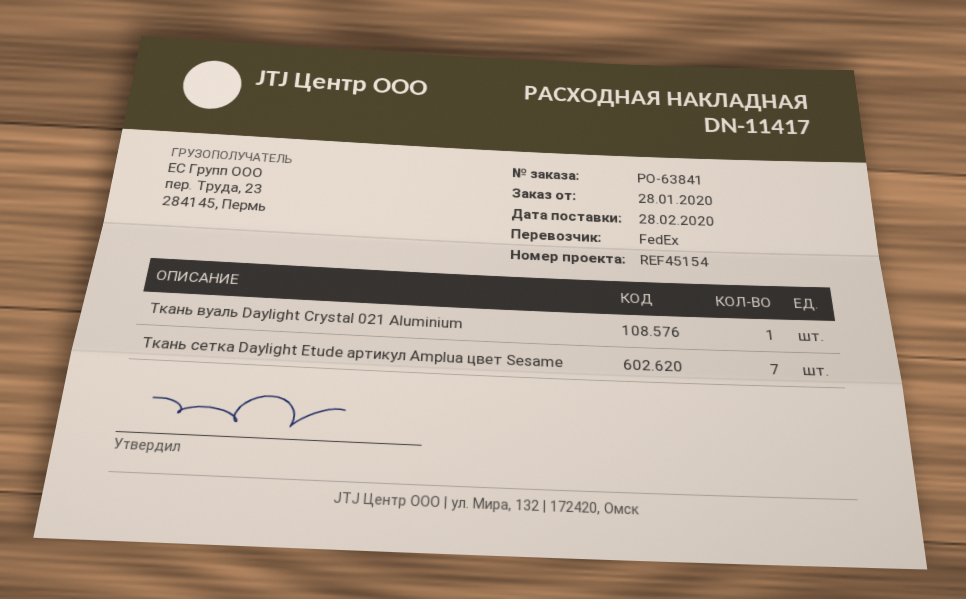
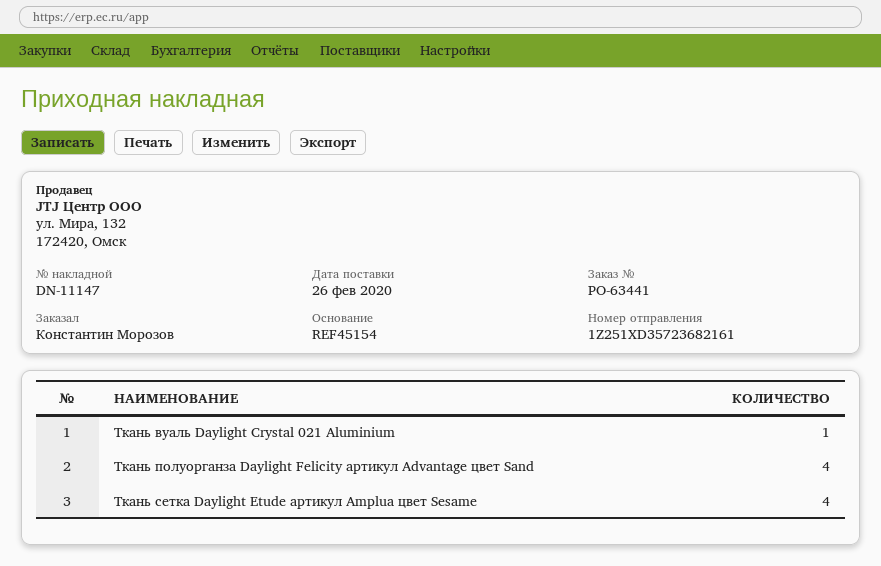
order number: PO-63841 -> PO-63441
delivery note number: DN-11417 -> DN-11147
delivery date: 2020-02-28 -> 2020-02-26
Ткань сетка Daylight Etude артикул Amplua цвет Sesame: 7 -> 4
Ткань полуорганза Daylight Felicity артикул Advantage цвет Sand: none -> 4

